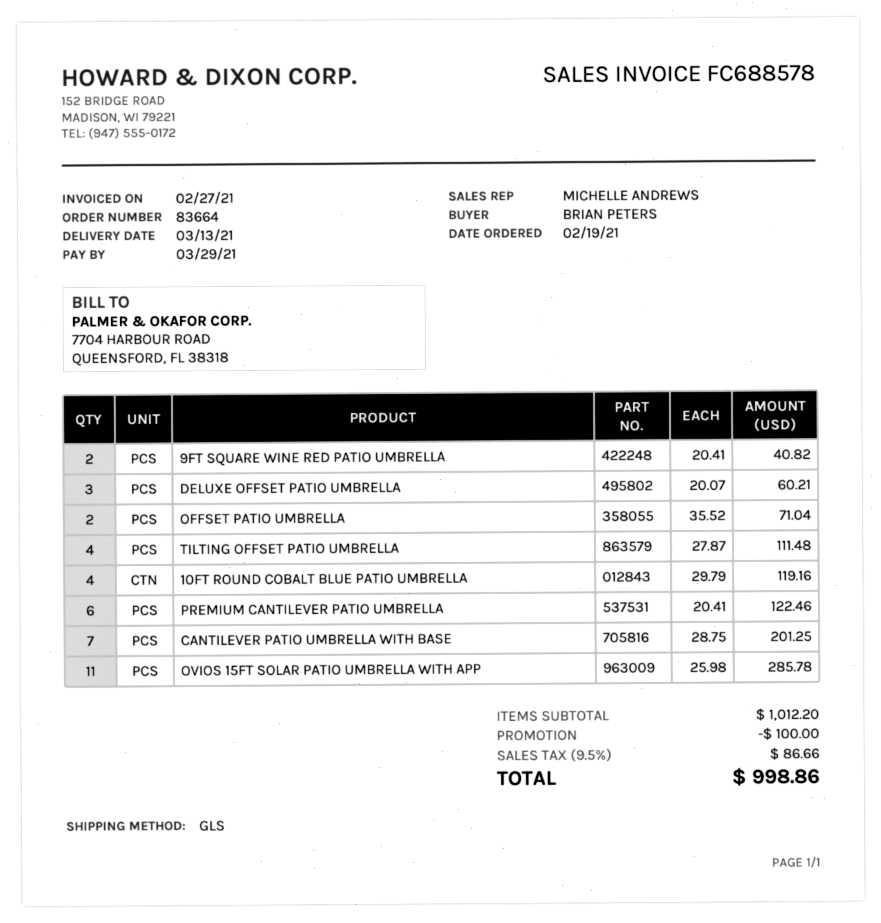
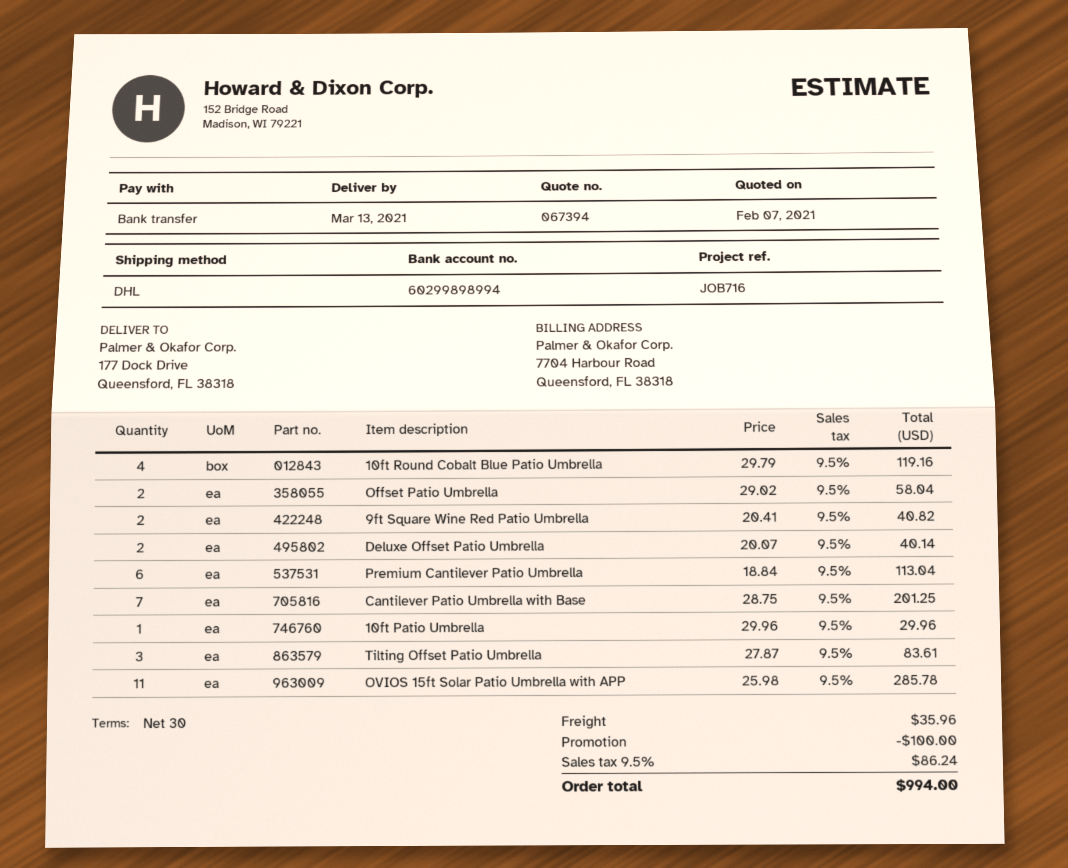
shipping method: GLS -> DHL
DELUXE OFFSET PATIO UMBRELLA: 3 x 20.07 = 60.21 -> 2 x 20.07 = 40.14
OFFSET PATIO UMBRELLA: 2 x 35.52 = 71.04 -> 2 x 29.02 = 58.04
TILTING OFFSET PATIO UMBRELLA: 4 x 27.87 = 111.48 -> 3 x 27.87 = 83.61
PREMIUM CANTILEVER PATIO UMBRELLA: 6 x 20.41 = 122.46 -> 6 x 18.84 = 113.04
10ft Patio Umbrella: none -> 1 x 29.96 = 29.96
shipping: none -> 35.96
tax: 9.5% = 86.66 -> 9.5% = 86.24
total: 998.86 -> 994.00

